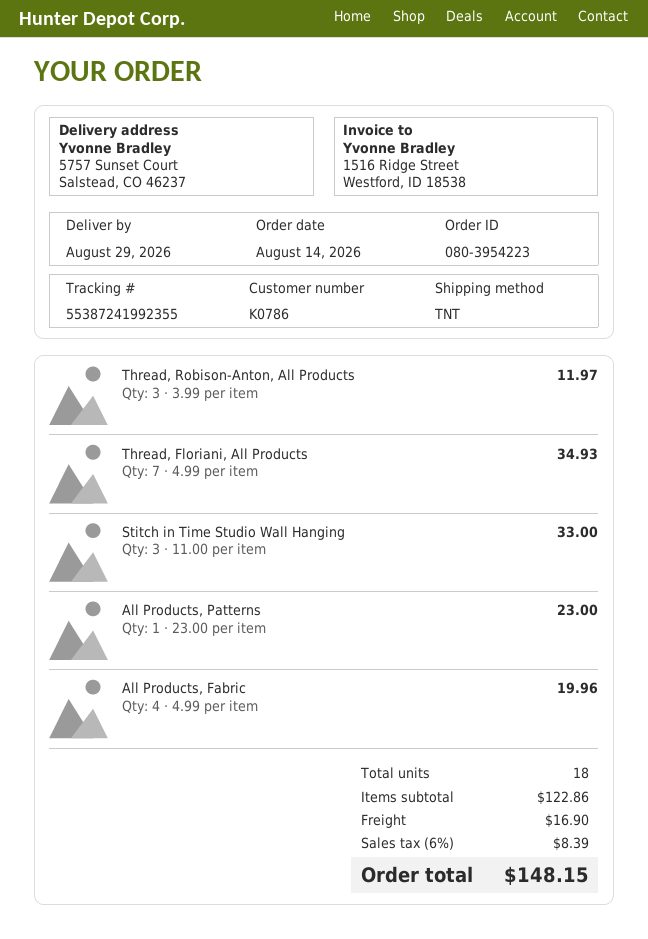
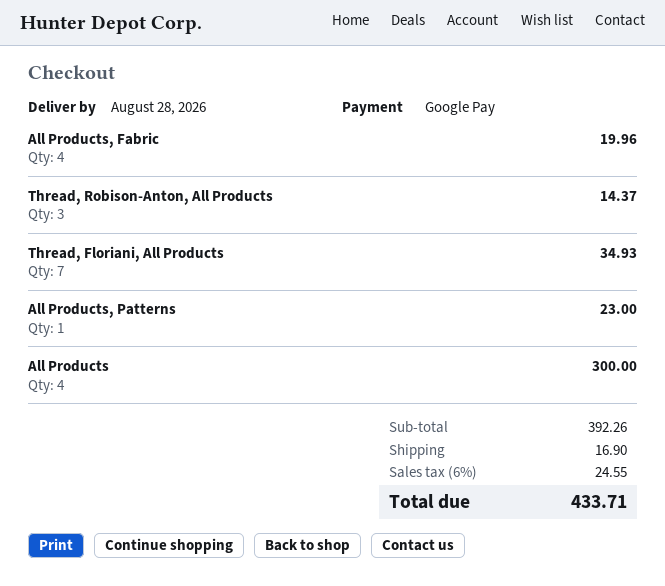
delivery date: 2026-08-29 -> 2026-08-28
Thread, Robison-Anton, All Products: 3 for 11.97 -> 3 for 14.37
Stitch in Time Studio Wall Hanging: 3 for 33.00 -> none
All Products: none -> 4 for 300.00
subtotal: 122.86 -> 392.26
tax: 6% = 8.39 -> 6% = 24.55
total: 148.15 -> 433.71

